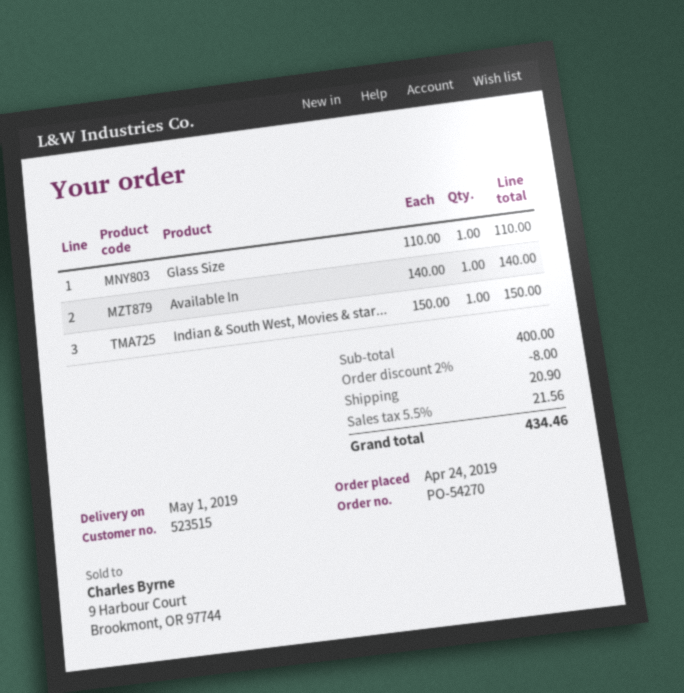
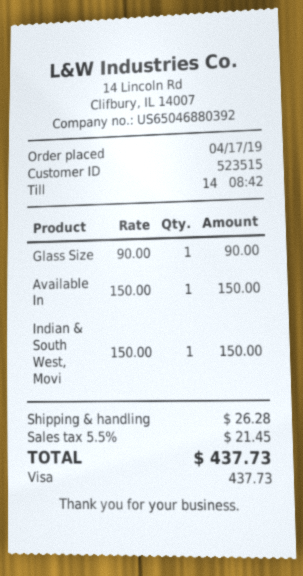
order date: 2019-04-24 -> 2019-04-17
Glass Size: 1 x 110.00 = 110.00 -> 1 x 90.00 = 90.00
Available In: 1 x 140.00 = 140.00 -> 1 x 150.00 = 150.00
discount: 2% = 8.00 -> none
shipping: 20.90 -> 26.28
tax: 5.5% = 21.56 -> 5.5% = 21.45
total: 434.46 -> 437.73

